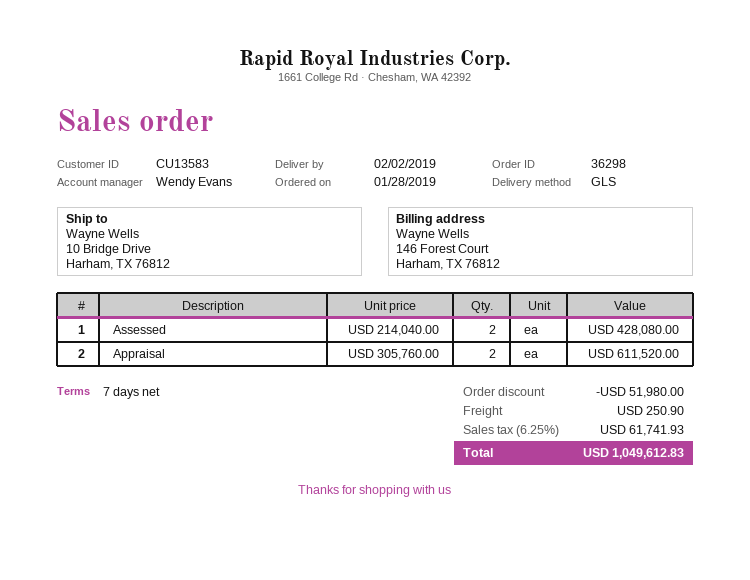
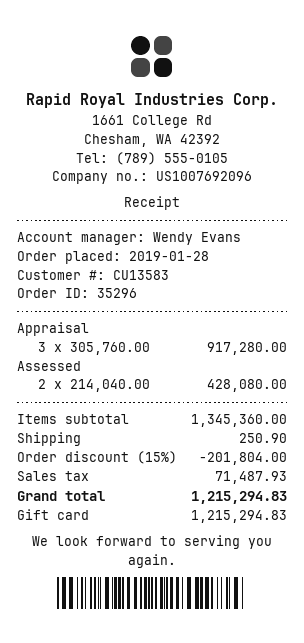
order number: 36298 -> 35296
Appraisal: 2 x 305760.00 = 611520.00 -> 3 x 305760.00 = 917280.00
discount: 51980.00 -> 201804.00
tax: 61741.93 -> 71487.93
total: 1049612.83 -> 1215294.83

